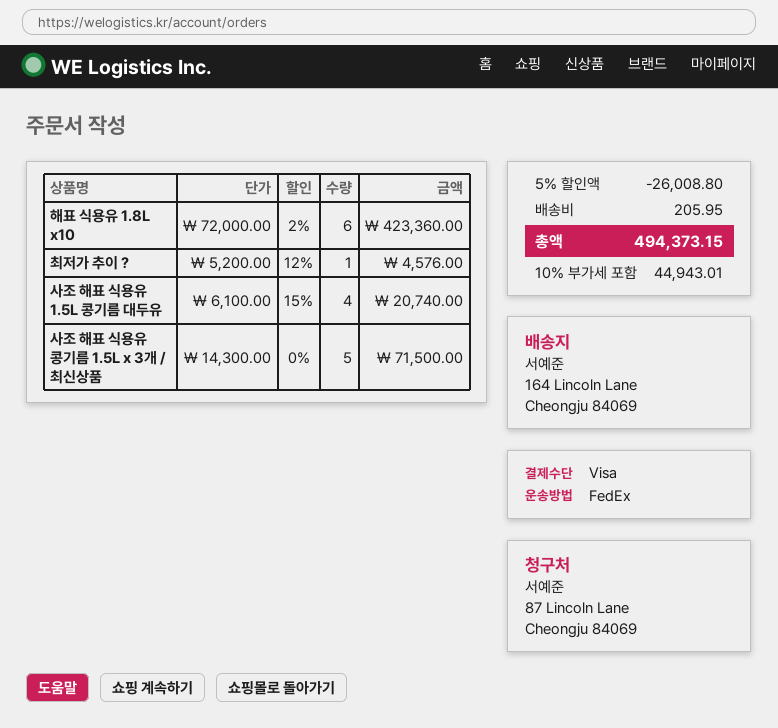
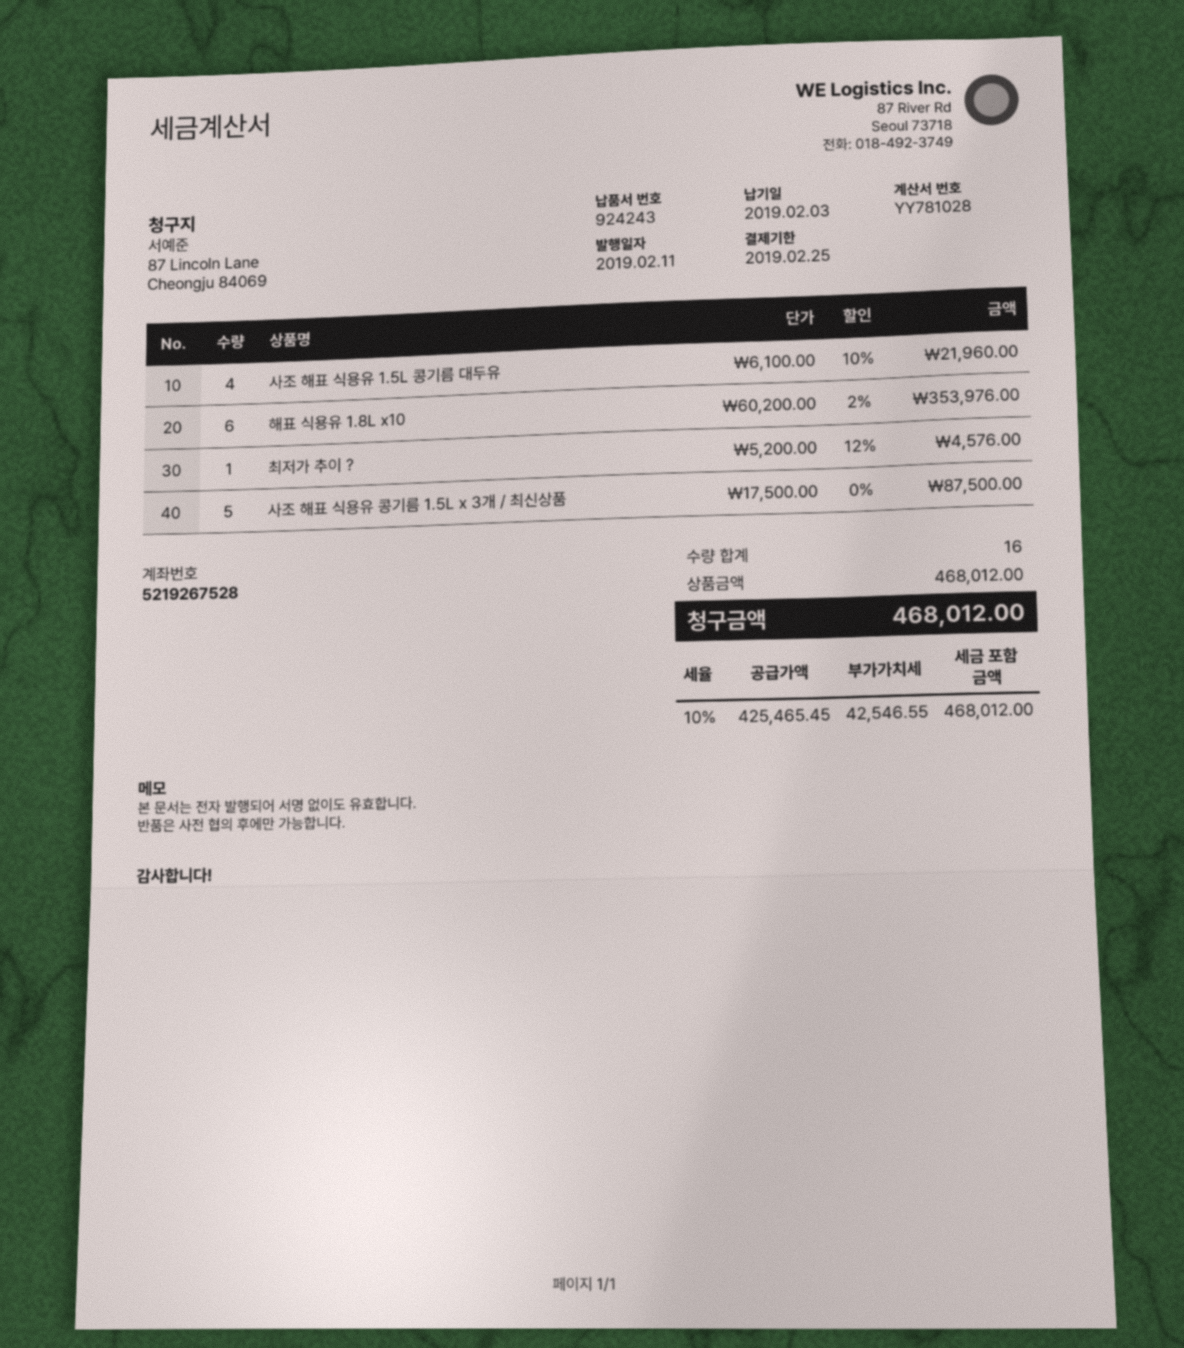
해표 식용유 1.8L x10: 6 x 72000.00 - 2% = 423360.00 -> 6 x 60200.00 - 2% = 353976.00
사조 해표 식용유 1.5L 콩기름 대두유: 4 x 6100.00 - 15% = 20740.00 -> 4 x 6100.00 - 10% = 21960.00
사조 해표 식용유 콩기름 1.5L x 3개 / 최신상품: 5 x 14300.00 = 71500.00 -> 5 x 17500.00 = 87500.00
discount: 5% = 26008.80 -> none
shipping: 205.95 -> none
tax: 10% = 44943.01 -> 10% = 42546.55
total: 494373.15 -> 468012.00

